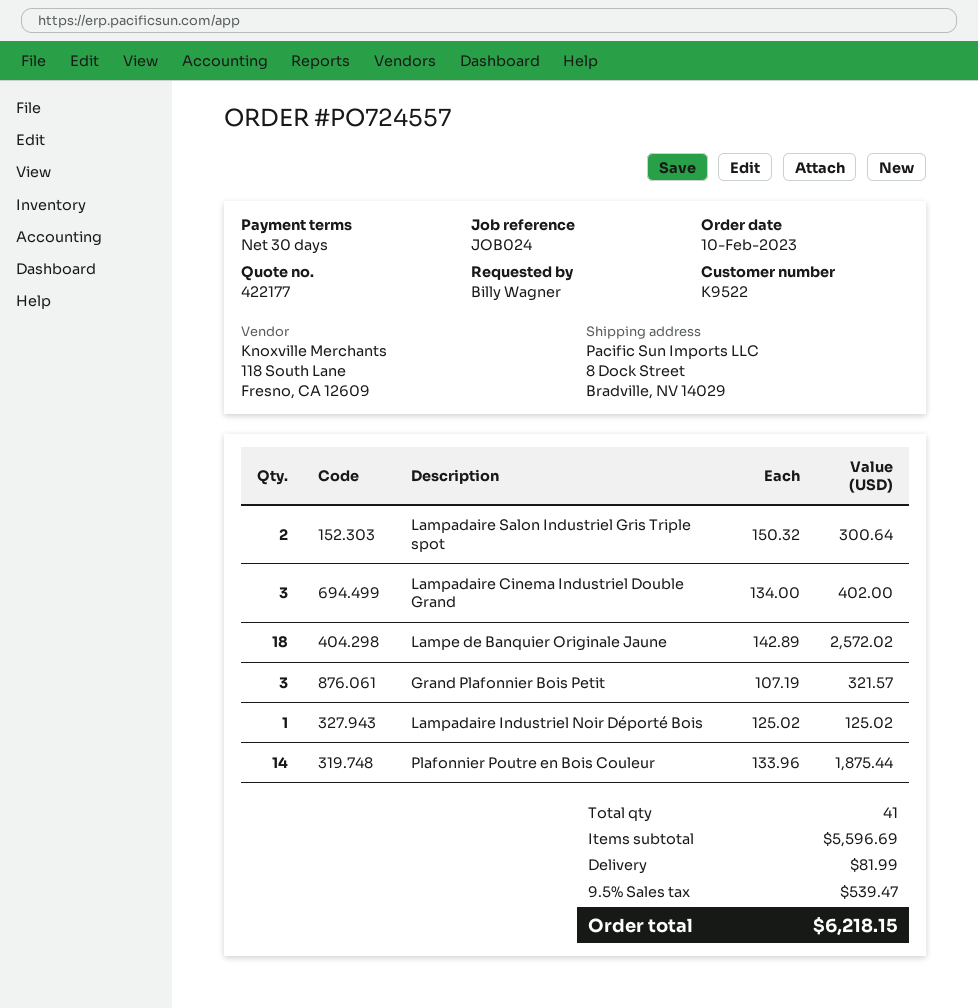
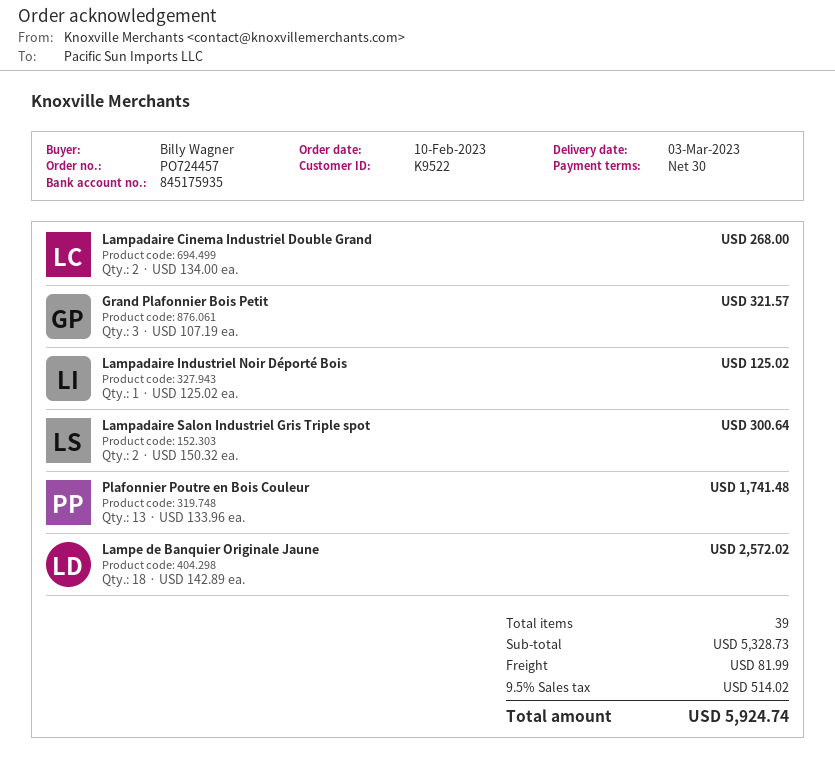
order number: PO724557 -> PO724457
Lampadaire Cinema Industriel Double Grand: 3 x 134.00 = 402.00 -> 2 x 134.00 = 268.00
Plafonnier Poutre en Bois Couleur: 14 x 133.96 = 1875.44 -> 13 x 133.96 = 1741.48
total quantity: 41 -> 39
subtotal: 5596.69 -> 5328.73
tax: 9.5% = 539.47 -> 9.5% = 514.02
total: 6218.15 -> 5924.74

